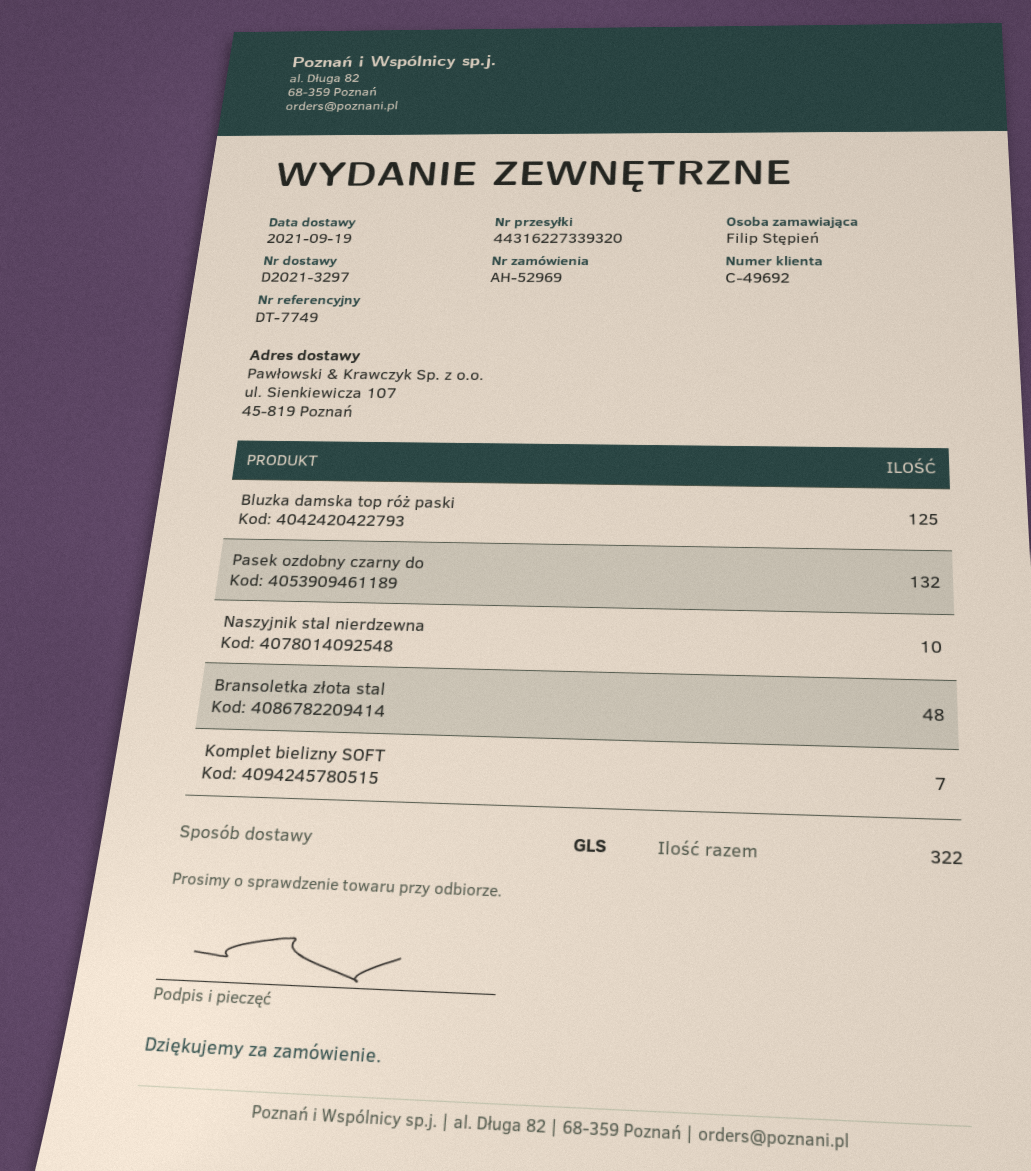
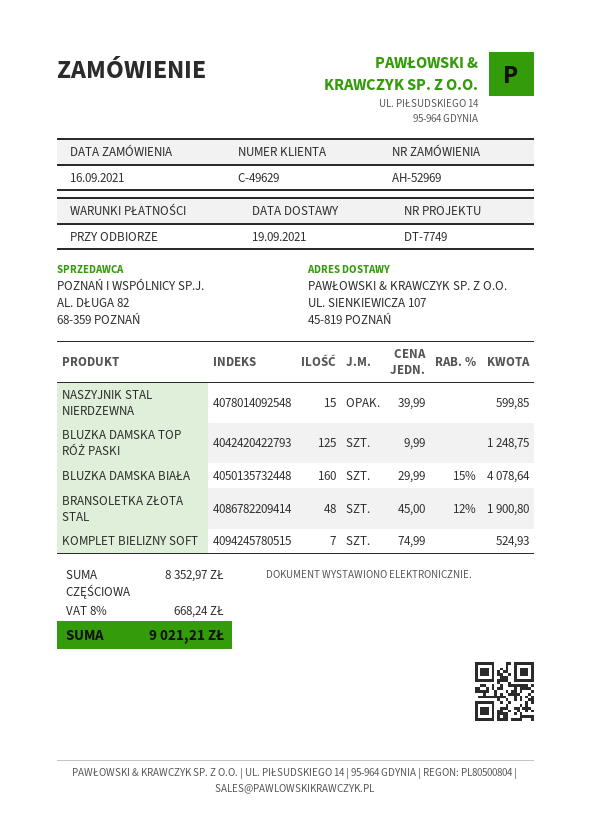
customer number: C-49692 -> C-49629
Pasek ozdobny czarny do: 132 -> none
Naszyjnik stal nierdzewna: 10 -> 15
BLUZKA DAMSKA BIAŁA: none -> 160

